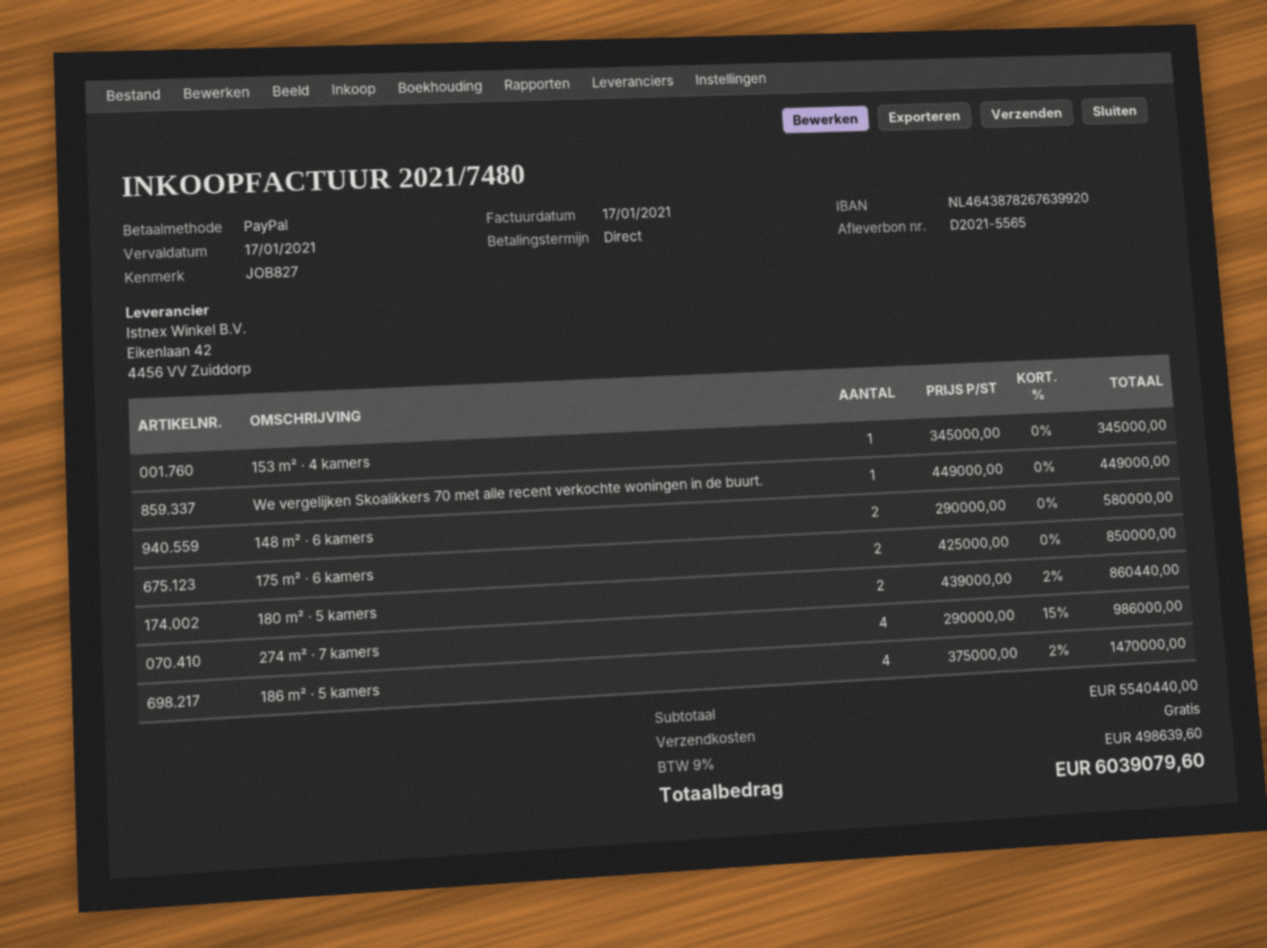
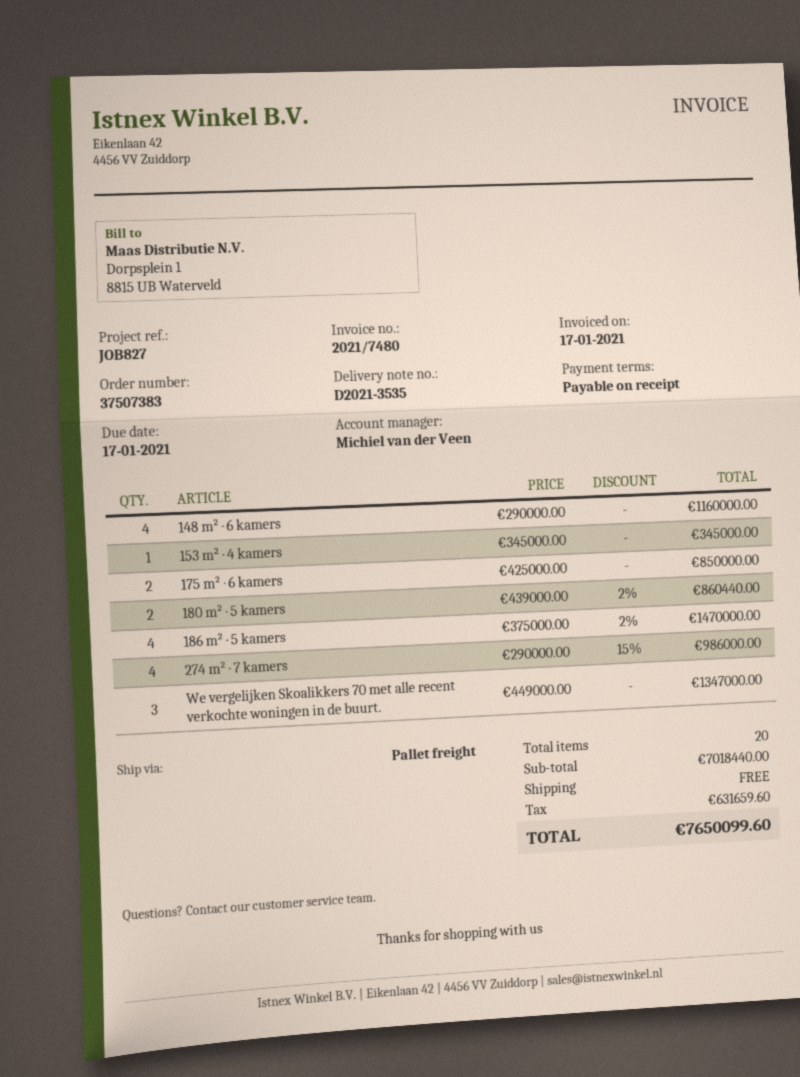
delivery note number: D2021-5565 -> D2021-3535
We vergelijken Skoalikkers 70 met alle recent verkochte woningen in de buurt.: 1 x 449000.00 = 449000.00 -> 3 x 449000.00 = 1347000.00
148 m² · 6 kamers: 2 x 290000.00 = 580000.00 -> 4 x 290000.00 = 1160000.00
subtotal: 5540440.00 -> 7018440.00
tax: 498639.60 -> 631659.60
total: 6039079.60 -> 7650099.60

